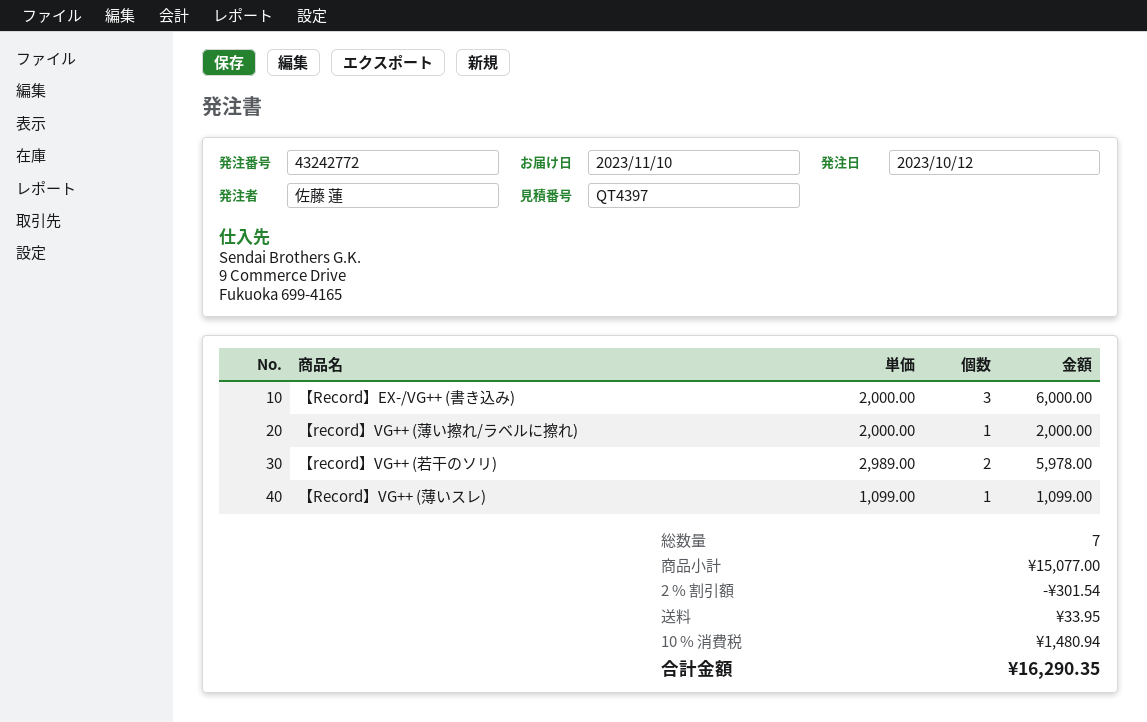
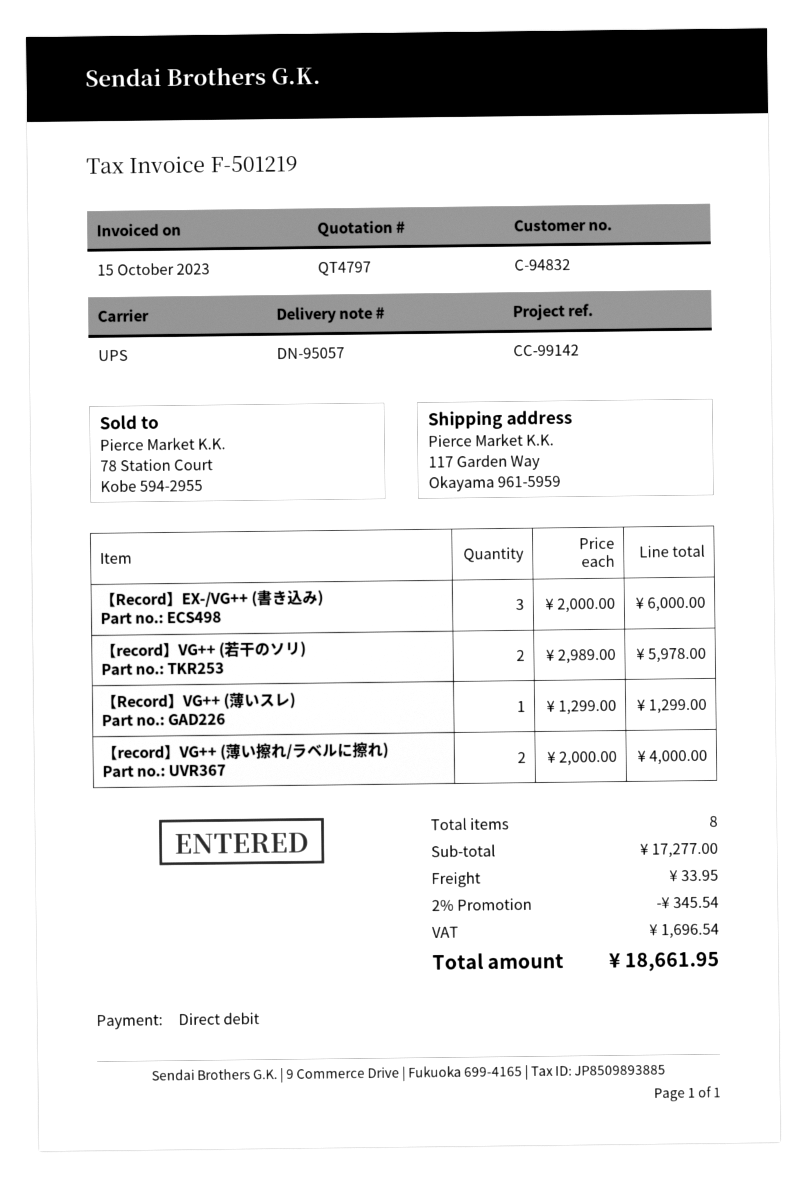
quote number: QT4397 -> QT4797
【record】VG++ (薄い擦れ/ラベルに擦れ): 1 x 2000.00 = 2000.00 -> 2 x 2000.00 = 4000.00
【Record】VG++ (薄いスレ): 1 x 1099.00 = 1099.00 -> 1 x 1299.00 = 1299.00
total quantity: 7 -> 8
subtotal: 15077.00 -> 17277.00
discount: 2% = 301.54 -> 2% = 345.54
tax: 1480.94 -> 1696.54
total: 16290.35 -> 18661.95

